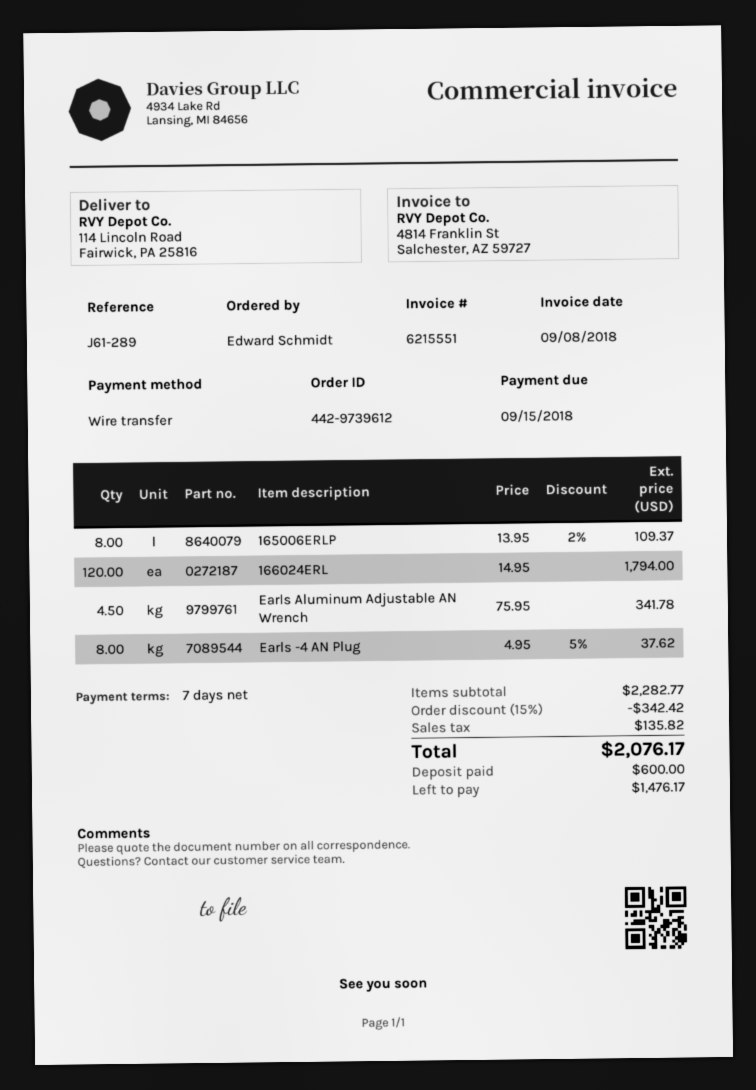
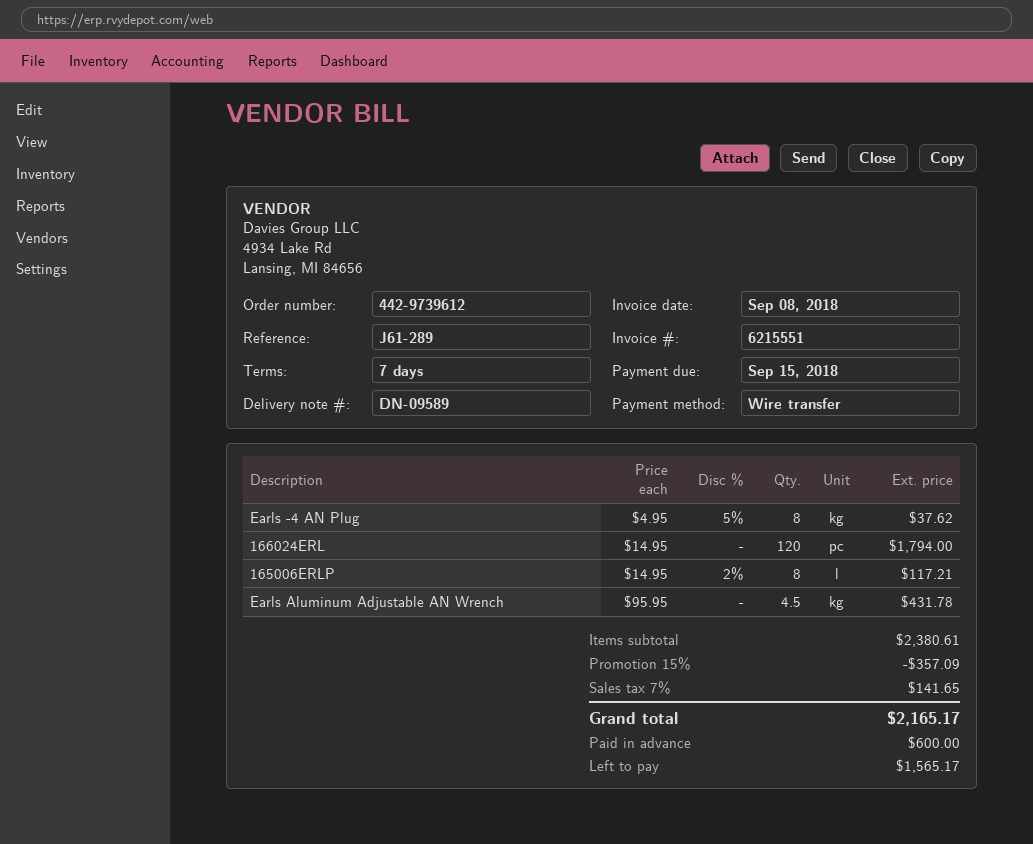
165006ERLP: 8 x 13.95 - 2% = 109.37 -> 8 x 14.95 - 2% = 117.21
Earls Aluminum Adjustable AN Wrench: 4.5 x 75.95 = 341.78 -> 4.5 x 95.95 = 431.78
subtotal: 2282.77 -> 2380.61
discount: 15% = 342.42 -> 15% = 357.09
tax: 135.82 -> 141.65
total: 2076.17 -> 2165.17
balance: 1476.17 -> 1565.17

